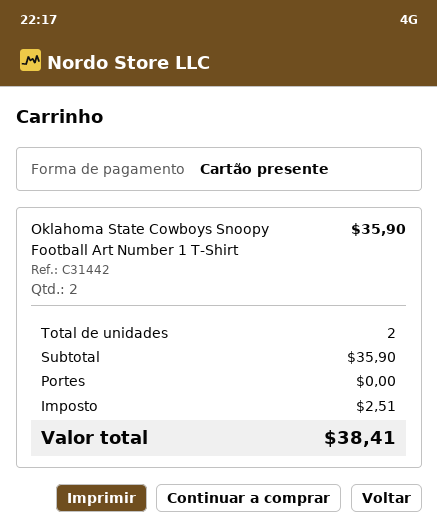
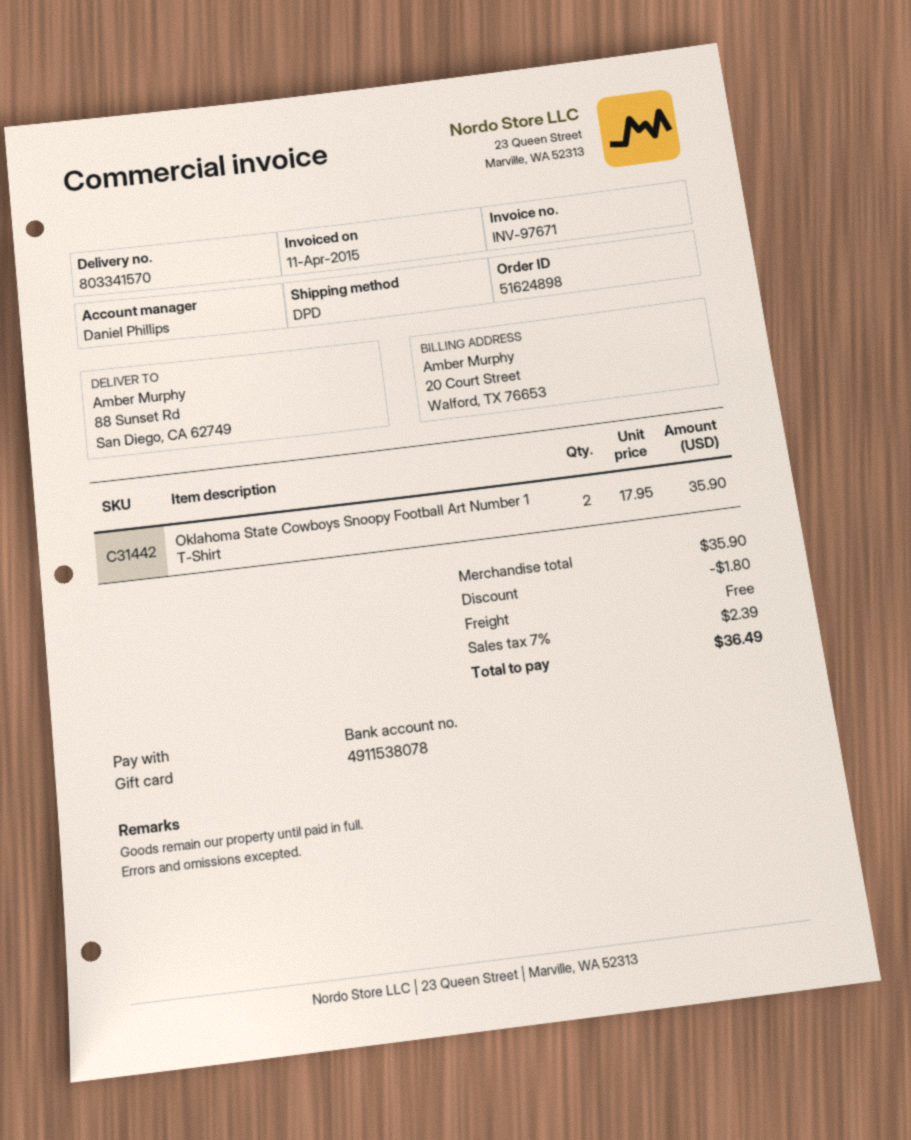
discount: none -> 1.80
tax: 2.51 -> 2.39
total: 38.41 -> 36.49

